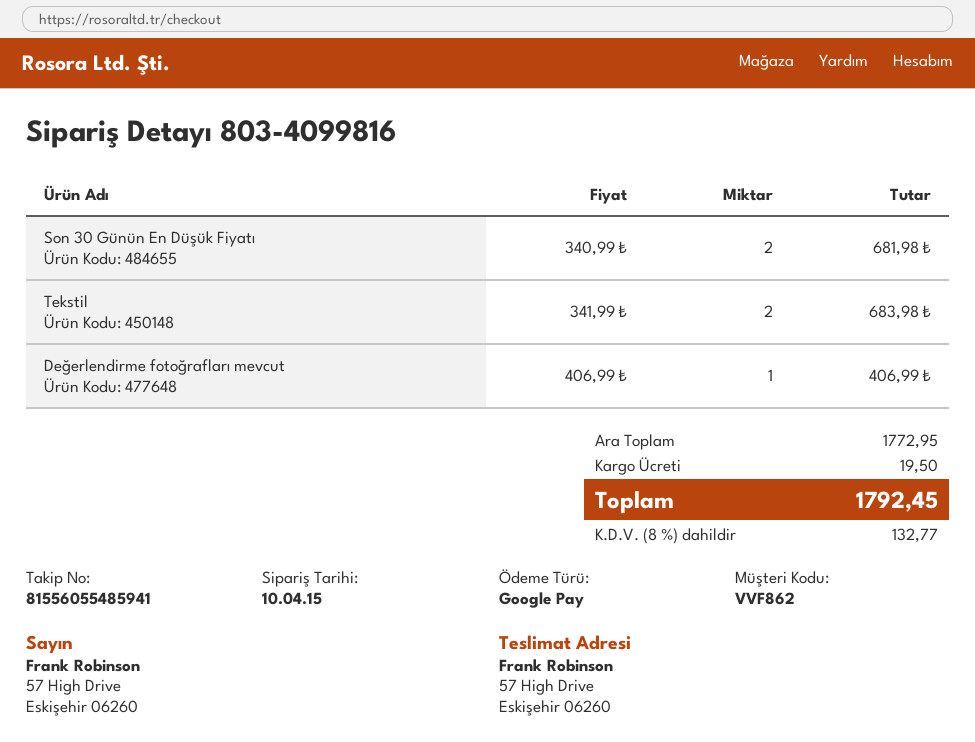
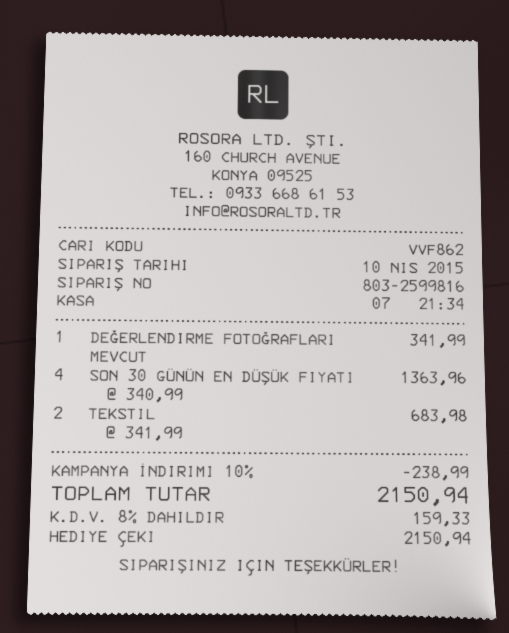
order number: 803-4099816 -> 803-2599816
payment method: Google Pay -> gift card
Son 30 Günün En Düşük Fiyatı: 2 x 340.99 = 681.98 -> 4 x 340.99 = 1363.96
Değerlendirme fotoğrafları mevcut: 1 x 406.99 = 406.99 -> 1 x 341.99 = 341.99
discount: none -> 10% = 238.99
shipping: 19.50 -> none
tax: 8% = 132.77 -> 8% = 159.33
total: 1792.45 -> 2150.94

